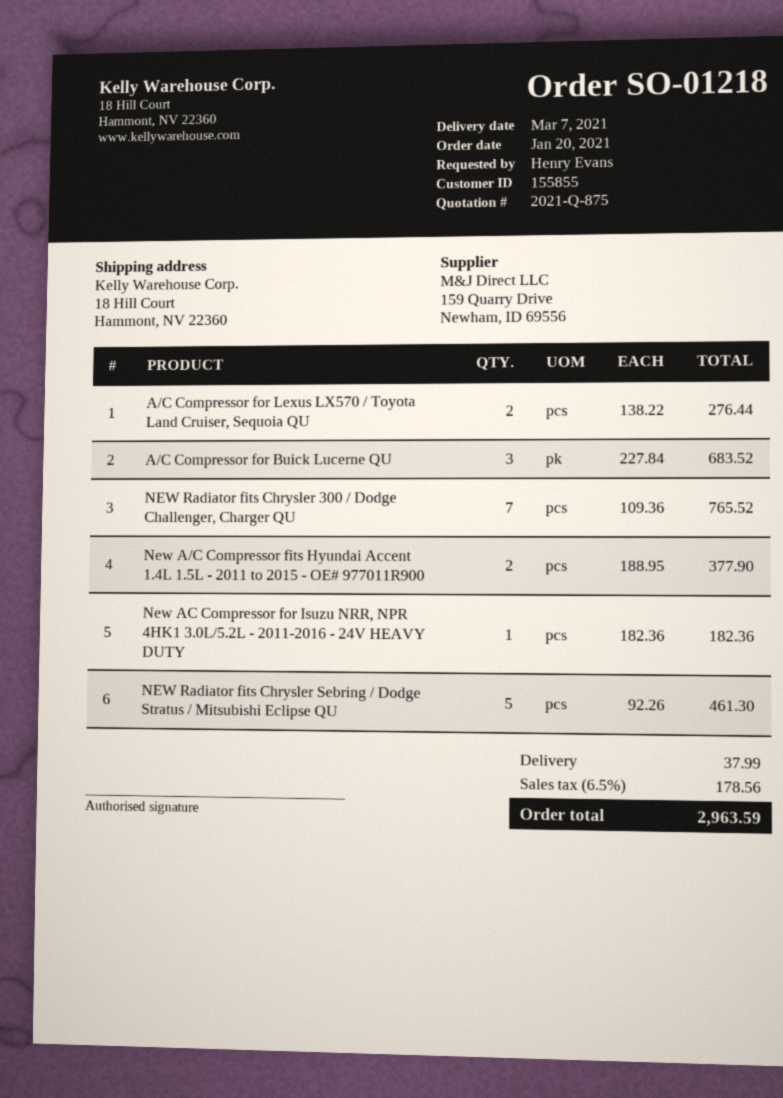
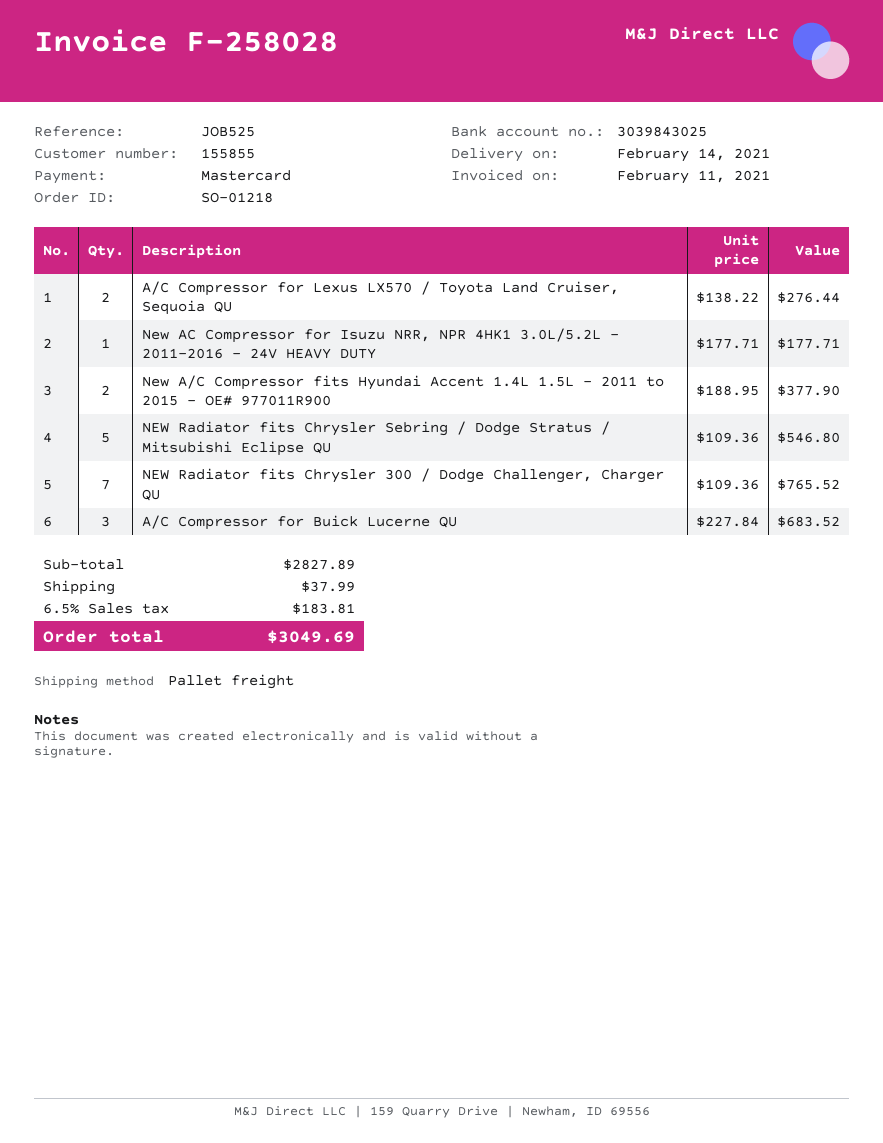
delivery date: 2021-03-07 -> 2021-02-14
New AC Compressor for Isuzu NRR, NPR 4HK1 3.0L/5.2L - 2011-2016 - 24V HEAVY DUTY: 1 x 182.36 = 182.36 -> 1 x 177.71 = 177.71
NEW Radiator fits Chrysler Sebring / Dodge Stratus / Mitsubishi Eclipse QU: 5 x 92.26 = 461.30 -> 5 x 109.36 = 546.80
tax: 6.5% = 178.56 -> 6.5% = 183.81
total: 2963.59 -> 3049.69

